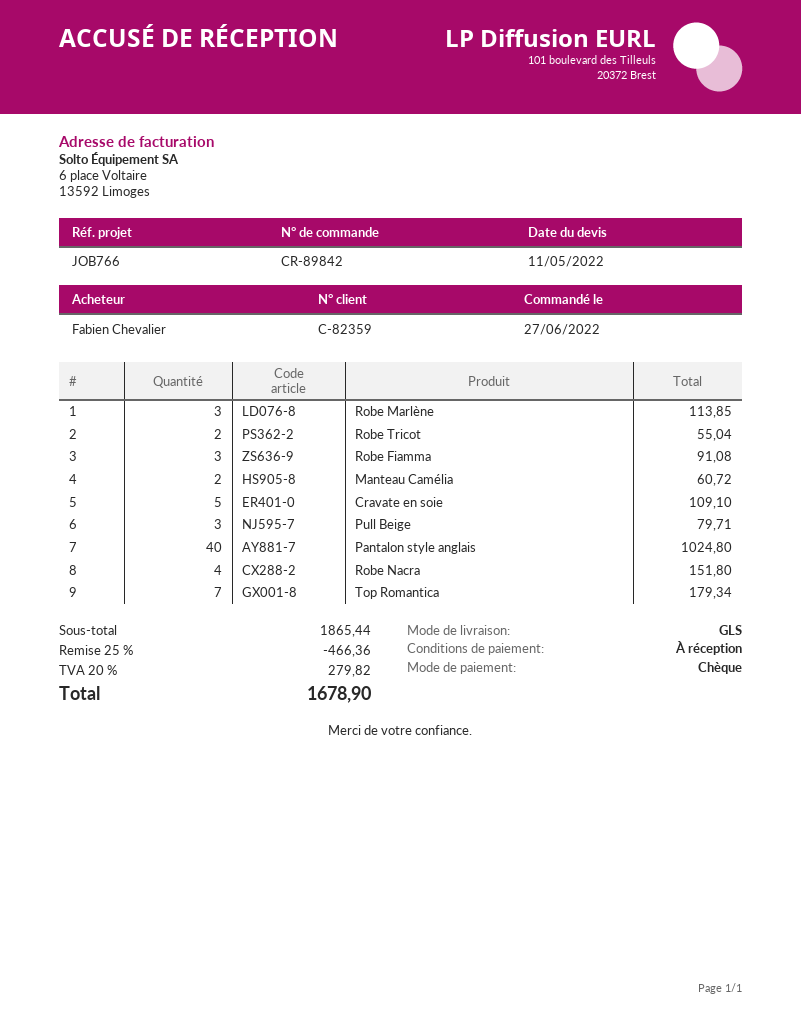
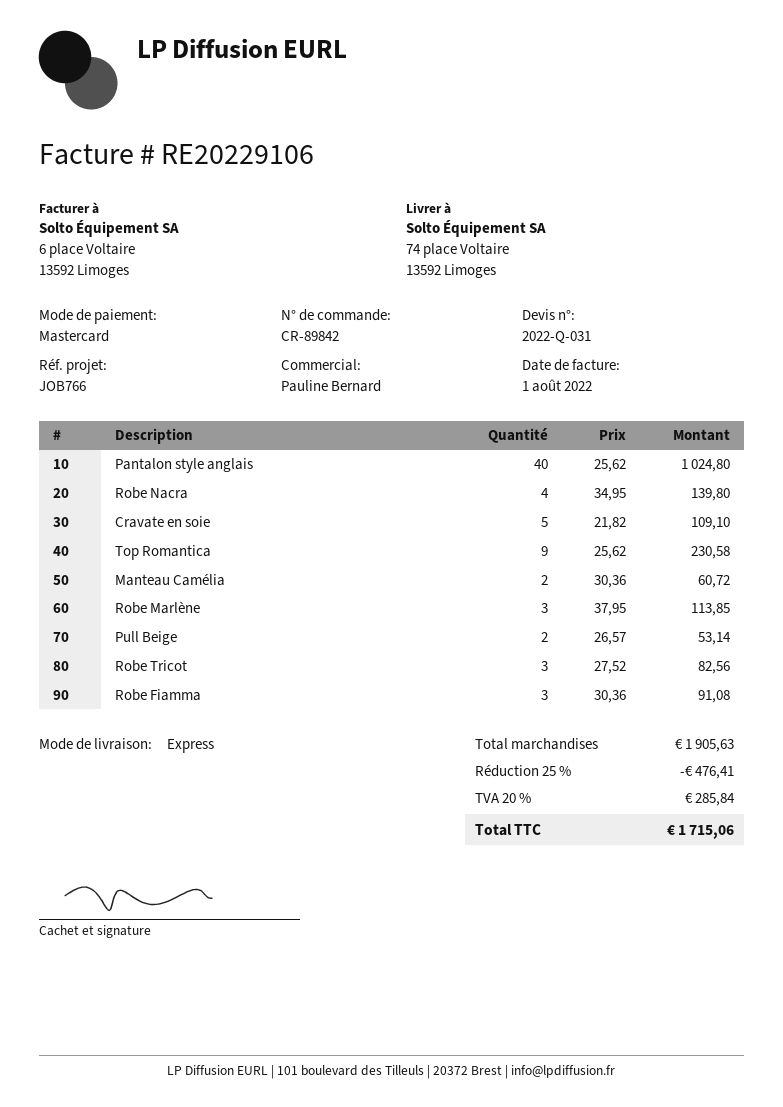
payment method: cheque -> Mastercard
shipping method: GLS -> express
Robe Tricot: 2 for 55.04 -> 3 for 82.56
Pull Beige: 3 for 79.71 -> 2 for 53.14
Robe Nacra: 4 for 151.80 -> 4 for 139.80
Top Romantica: 7 for 179.34 -> 9 for 230.58
subtotal: 1865.44 -> 1905.63
discount: 25% = 466.36 -> 25% = 476.41
tax: 20% = 279.82 -> 20% = 285.84
total: 1678.90 -> 1715.06

